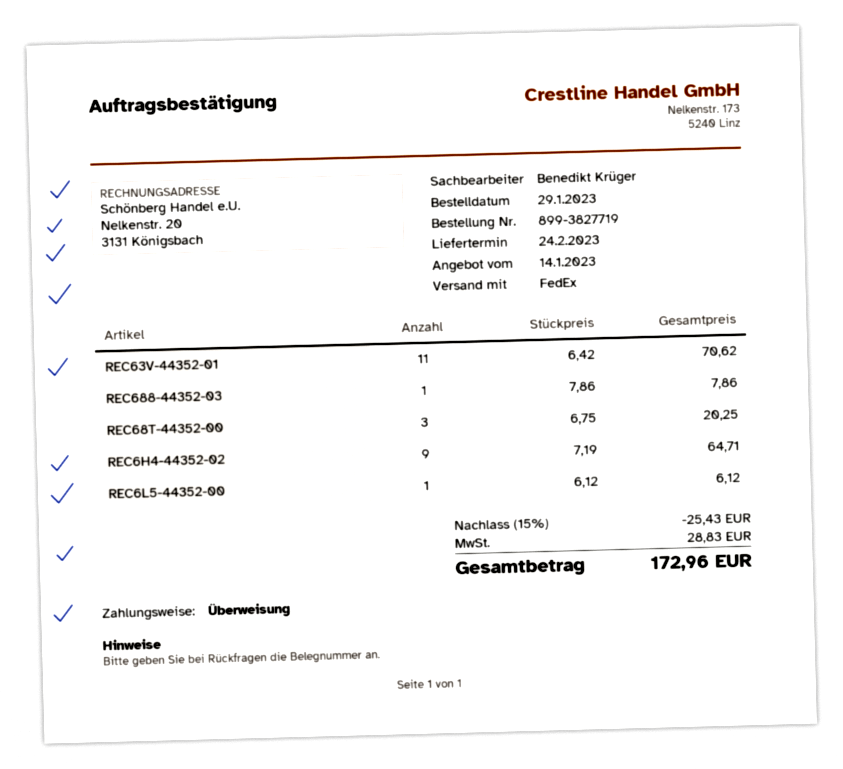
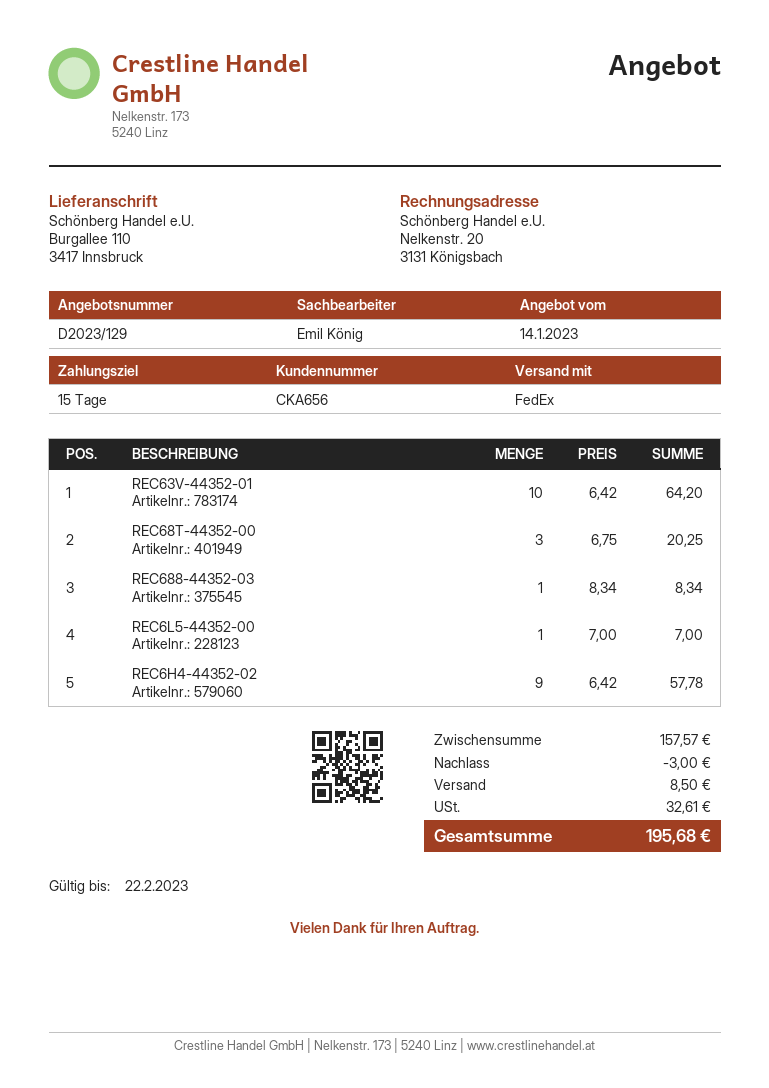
sales rep: Benedikt Krüger -> Emil König
REC63V-44352-01: 11 x 6.42 = 70.62 -> 10 x 6.42 = 64.20
REC688-44352-03: 1 x 7.86 = 7.86 -> 1 x 8.34 = 8.34
REC6H4-44352-02: 9 x 7.19 = 64.71 -> 9 x 6.42 = 57.78
REC6L5-44352-00: 1 x 6.12 = 6.12 -> 1 x 7.00 = 7.00
discount: 25.43 -> 3.00
shipping: none -> 8.50
tax: 28.83 -> 32.61
total: 172.96 -> 195.68

